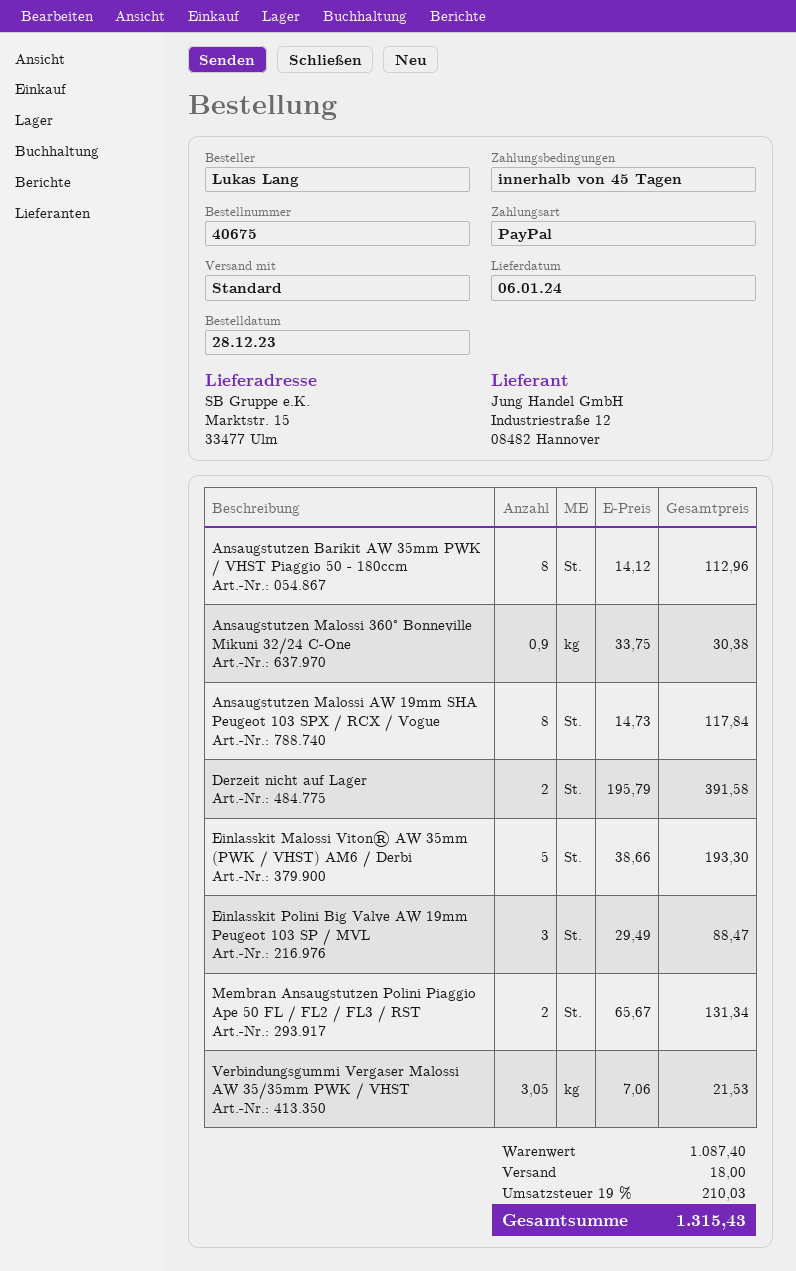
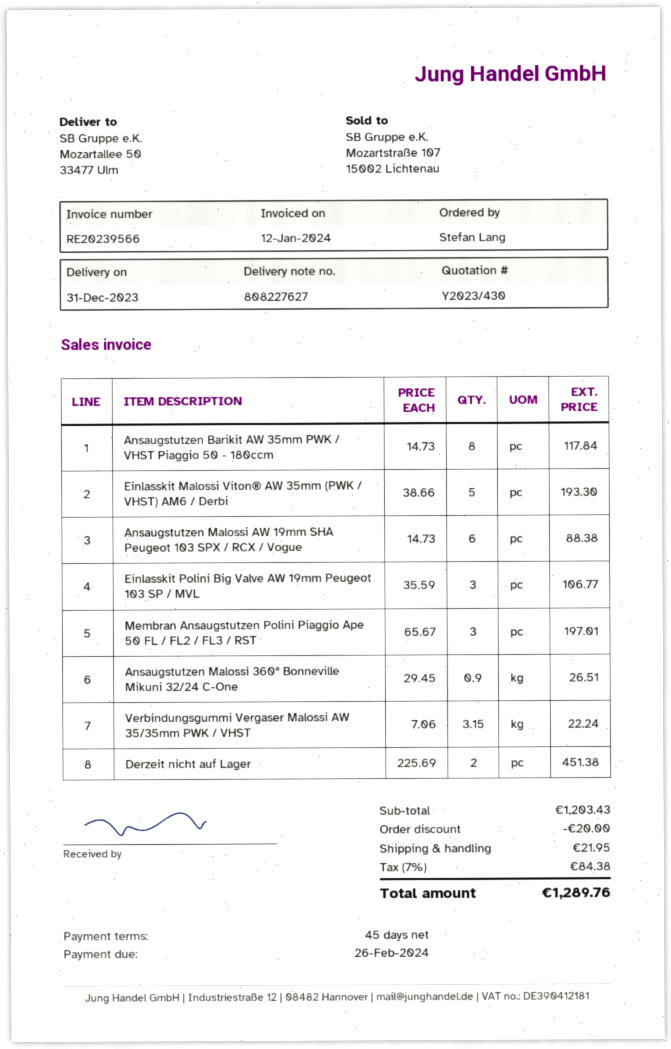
delivery date: 2024-01-06 -> 2023-12-31
ordered by: Lukas Lang -> Stefan Lang
ship to: Marktstr. 15, 33477 Ulm -> Mozartallee 50, 33477 Ulm
Ansaugstutzen Barikit AW 35mm PWK / VHST Piaggio 50 - 180ccm: 8 x 14.12 = 112.96 -> 8 x 14.73 = 117.84
Ansaugstutzen Malossi 360° Bonneville Mikuni 32/24 C-One: 0.9 x 33.75 = 30.38 -> 0.9 x 29.45 = 26.51
Ansaugstutzen Malossi AW 19mm SHA Peugeot 103 SPX / RCX / Vogue: 8 x 14.73 = 117.84 -> 6 x 14.73 = 88.38
Derzeit nicht auf Lager: 2 x 195.79 = 391.58 -> 2 x 225.69 = 451.38
Einlasskit Polini Big Valve AW 19mm Peugeot 103 SP / MVL: 3 x 29.49 = 88.47 -> 3 x 35.59 = 106.77
Membran Ansaugstutzen Polini Piaggio Ape 50 FL / FL2 / FL3 / RST: 2 x 65.67 = 131.34 -> 3 x 65.67 = 197.01
Verbindungsgummi Vergaser Malossi AW 35/35mm PWK / VHST: 3.05 x 7.06 = 21.53 -> 3.15 x 7.06 = 22.24
subtotal: 1087.40 -> 1203.43
discount: none -> 20.00
shipping: 18.00 -> 21.95
tax: 19% = 210.03 -> 7% = 84.38
total: 1315.43 -> 1289.76

